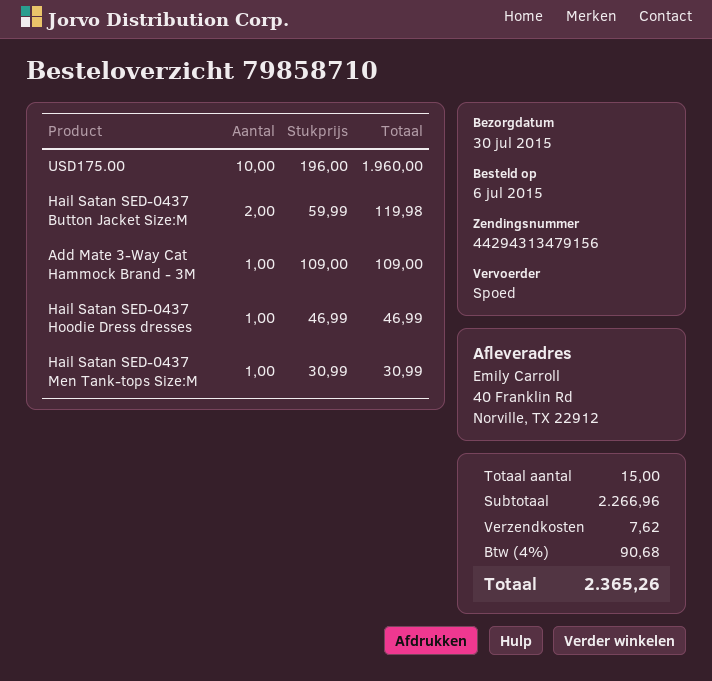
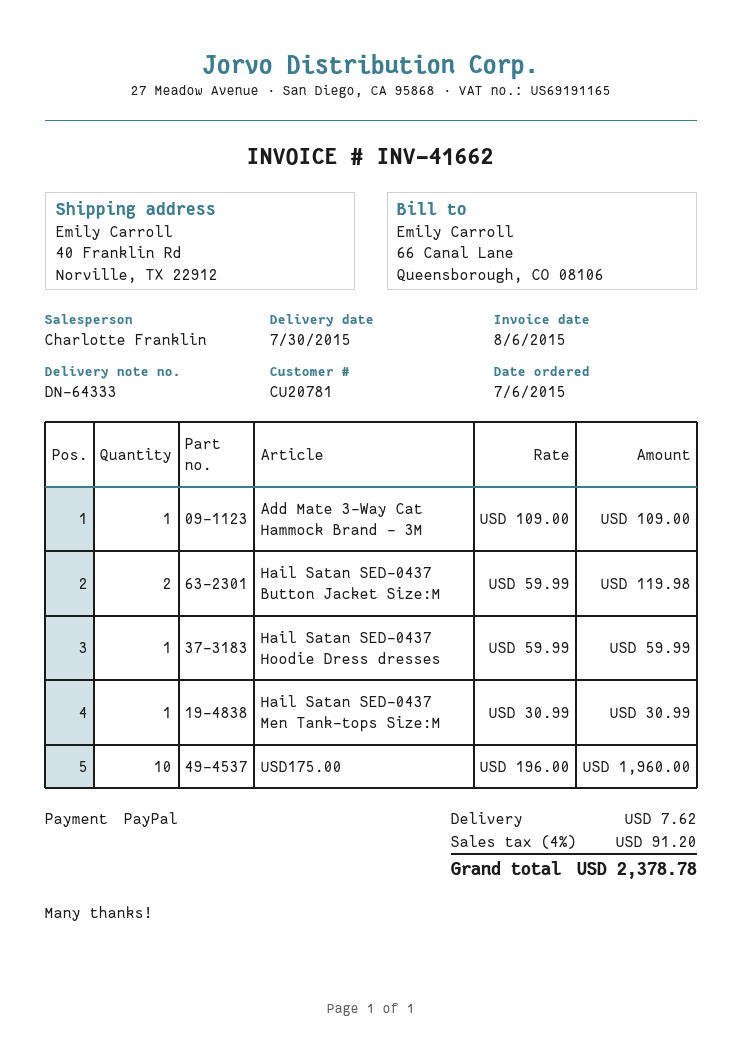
Hail Satan SED-0437 Hoodie Dress dresses: 1 x 46.99 = 46.99 -> 1 x 59.99 = 59.99
tax: 4% = 90.68 -> 4% = 91.20
total: 2365.26 -> 2378.78

